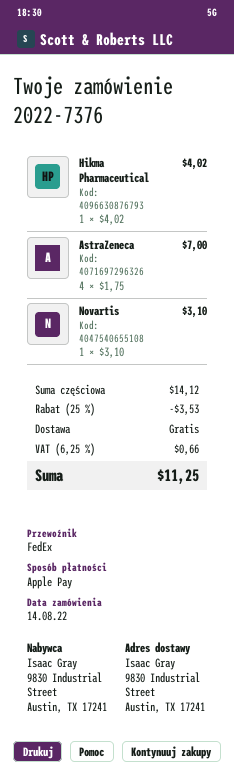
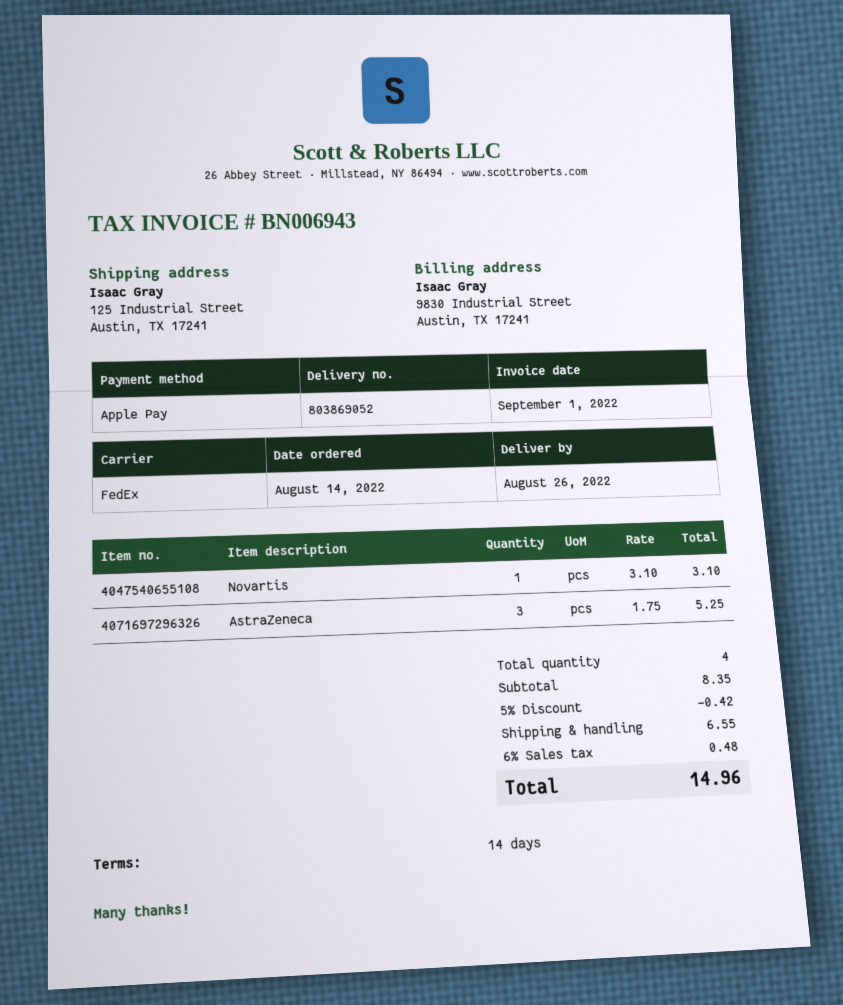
ship to: 9830 Industrial Street, Austin, TX 17241 -> 125 Industrial Street, Austin, TX 17241
Hikma Pharmaceutical: 1 x 4.02 = 4.02 -> none
AstraZeneca: 4 x 1.75 = 7.00 -> 3 x 1.75 = 5.25
subtotal: 14.12 -> 8.35
discount: 25% = 3.53 -> 5% = 0.42
shipping: 0.00 -> 6.55
tax: 6.25% = 0.66 -> 6% = 0.48
total: 11.25 -> 14.96

